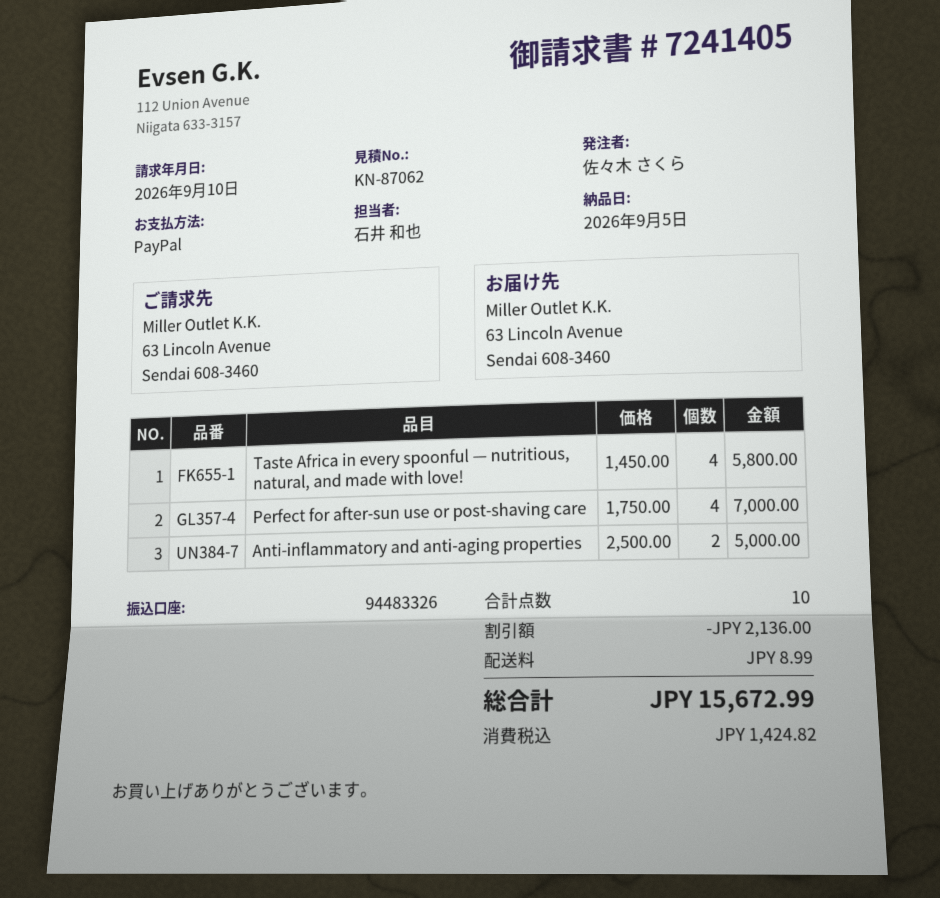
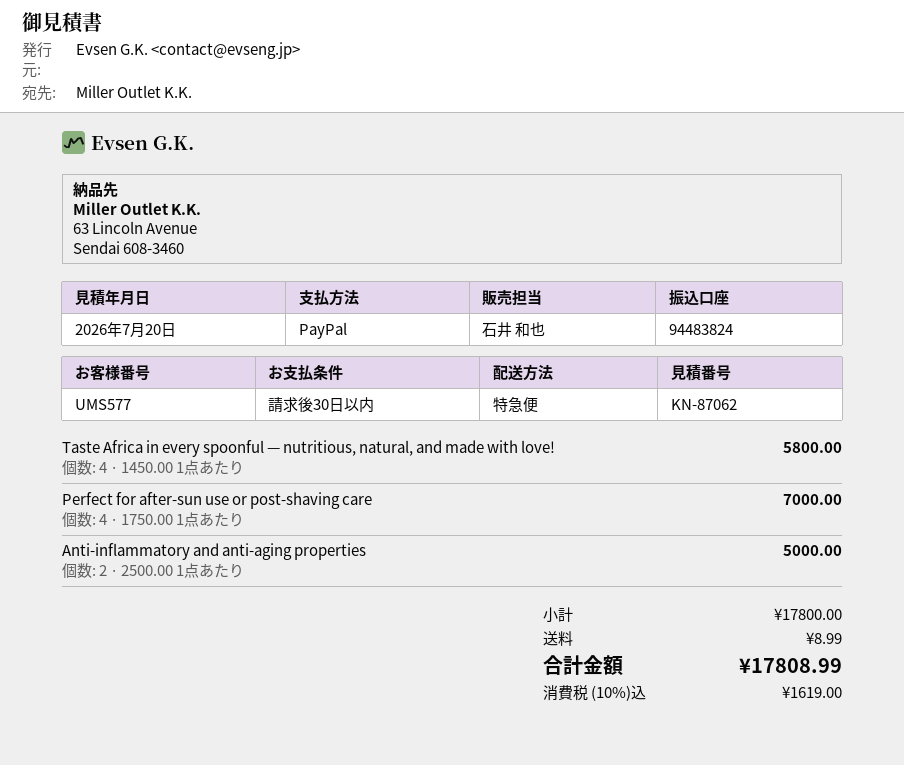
bank account: 94483326 -> 94483824
discount: 2136.00 -> none
tax: 1424.82 -> 1619.00
total: 15672.99 -> 17808.99

